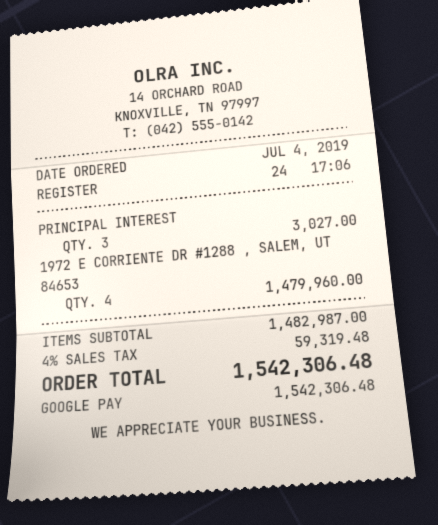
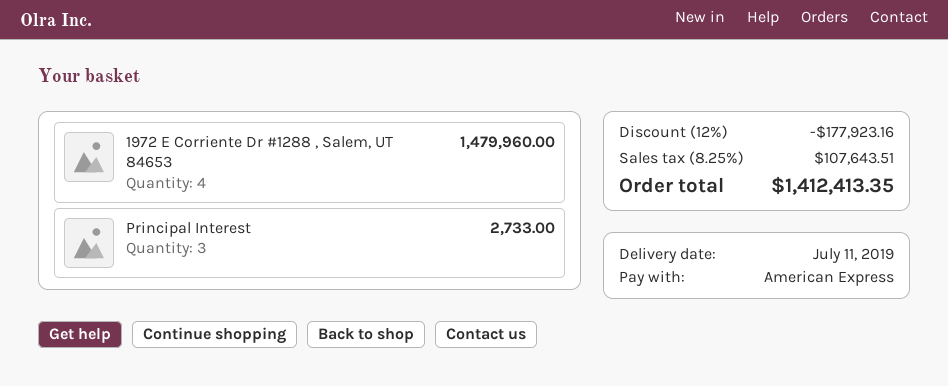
payment method: Google Pay -> American Express
PRINCIPAL INTEREST: 3 for 3027.00 -> 3 for 2733.00
discount: none -> 12% = 177923.16
tax: 4% = 59319.48 -> 8.25% = 107643.51
total: 1542306.48 -> 1412413.35

